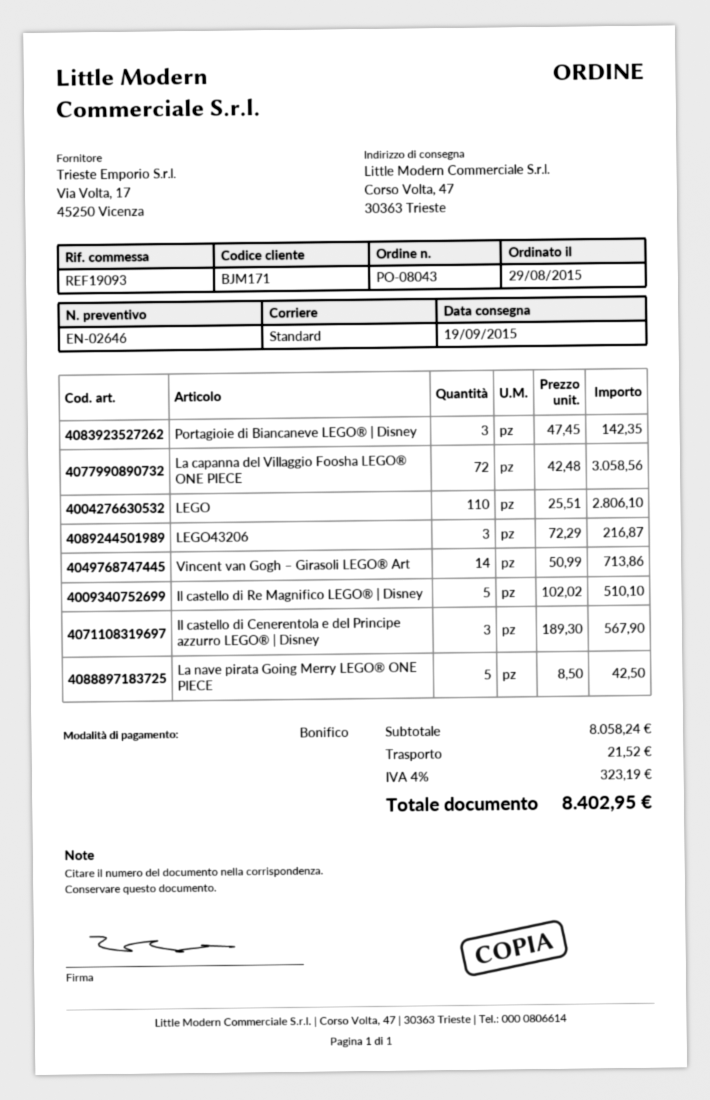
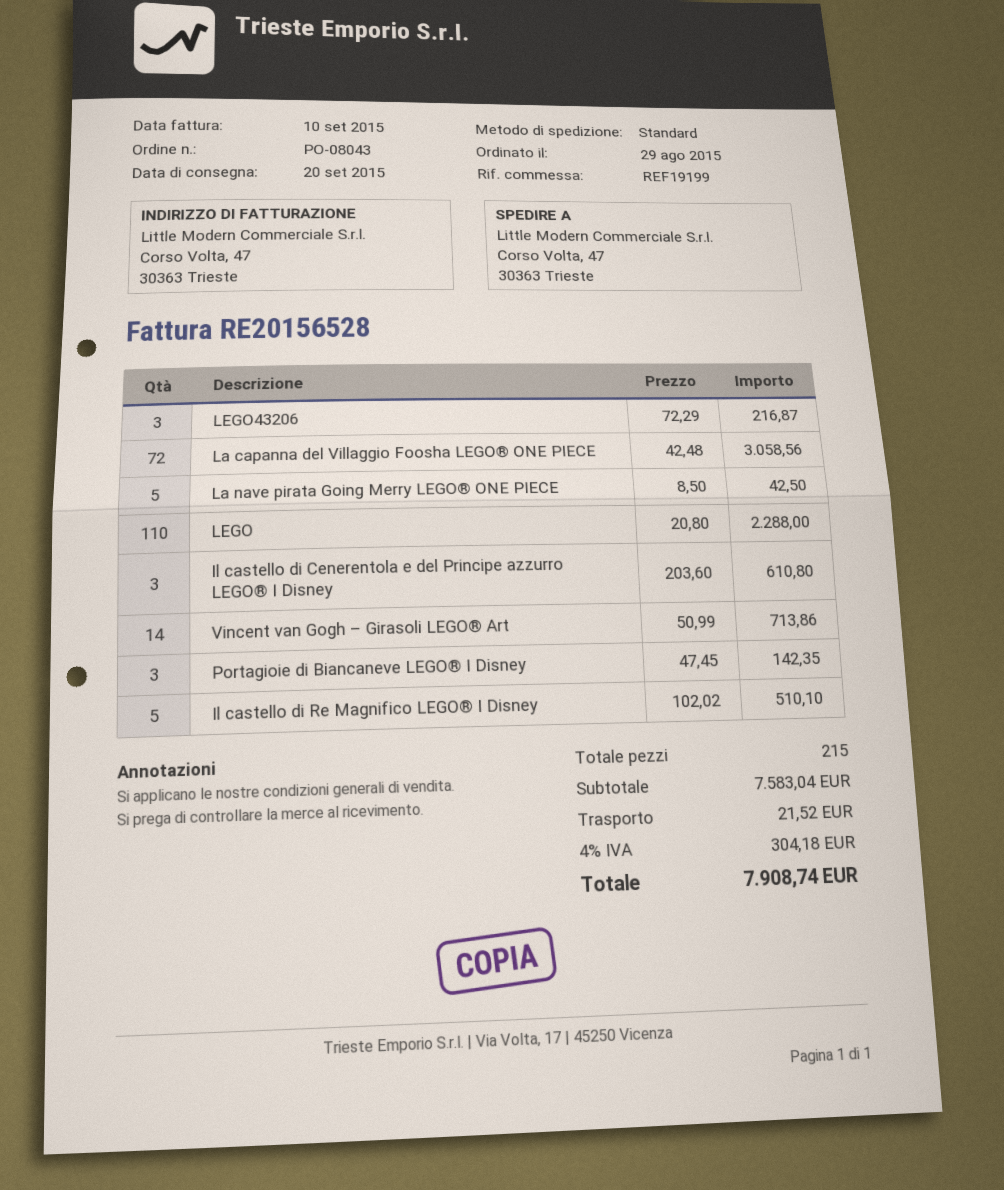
delivery date: 2015-09-19 -> 2015-09-20
reference: REF19093 -> REF19199
LEGO: 110 x 25.51 = 2806.10 -> 110 x 20.80 = 2288.00
Il castello di Cenerentola e del Principe azzurro LEGO® ǀ Disney: 3 x 189.30 = 567.90 -> 3 x 203.60 = 610.80
subtotal: 8058.24 -> 7583.04
tax: 4% = 323.19 -> 4% = 304.18
total: 8402.95 -> 7908.74

